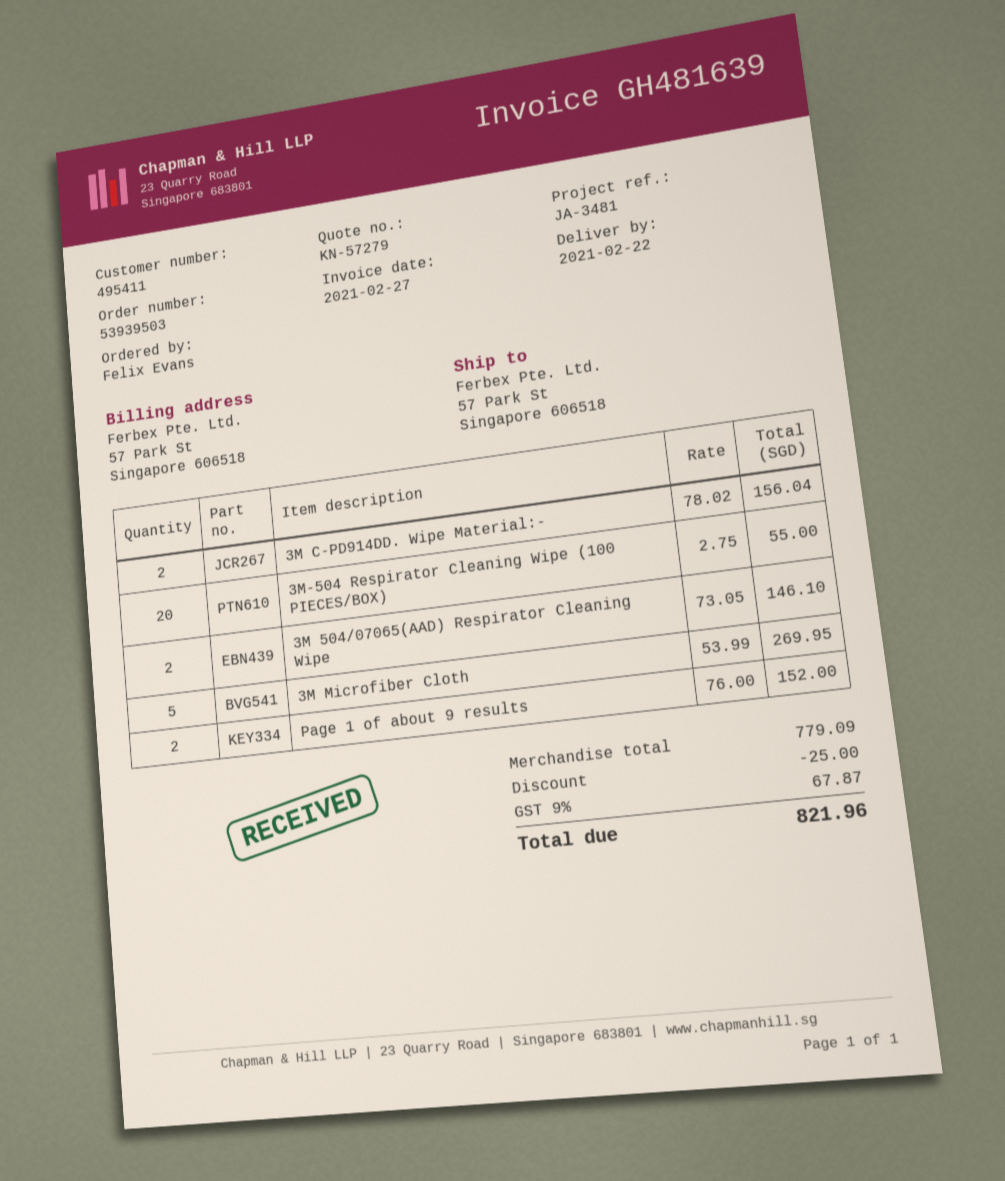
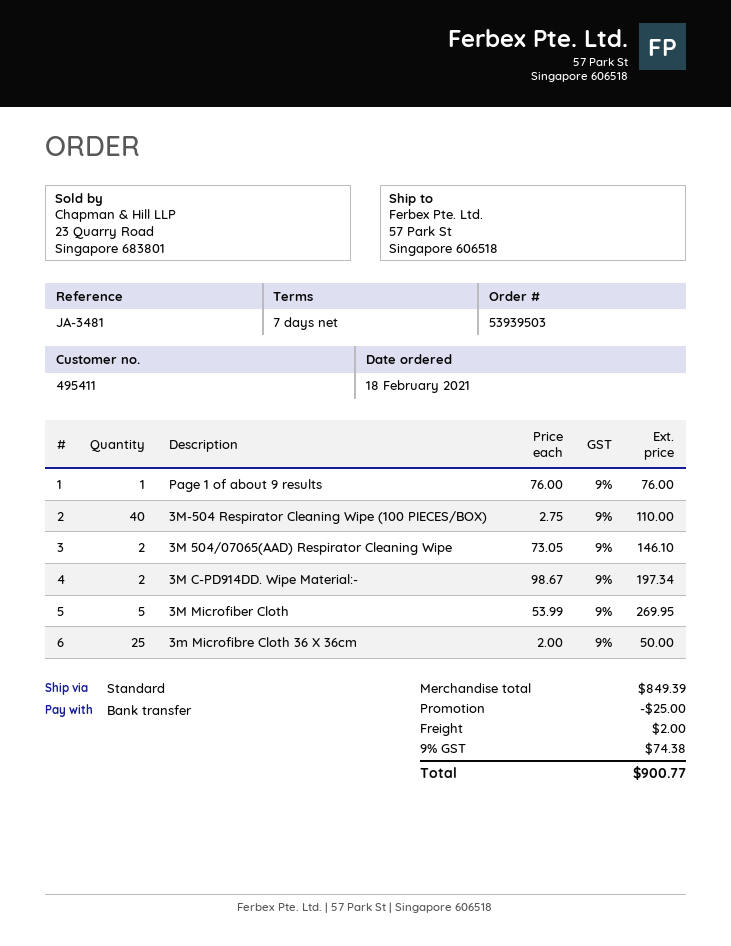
3M C-PD914DD. Wipe Material:-: 2 x 78.02 = 156.04 -> 2 x 98.67 = 197.34
3M-504 Respirator Cleaning Wipe (100 PIECES/BOX): 20 x 2.75 = 55.00 -> 40 x 2.75 = 110.00
Page 1 of about 9 results: 2 x 76.00 = 152.00 -> 1 x 76.00 = 76.00
3m Microfibre Cloth 36 X 36cm: none -> 25 x 2.00 = 50.00
subtotal: 779.09 -> 849.39
shipping: none -> 2.00
tax: 9% = 67.87 -> 9% = 74.38
total: 821.96 -> 900.77

